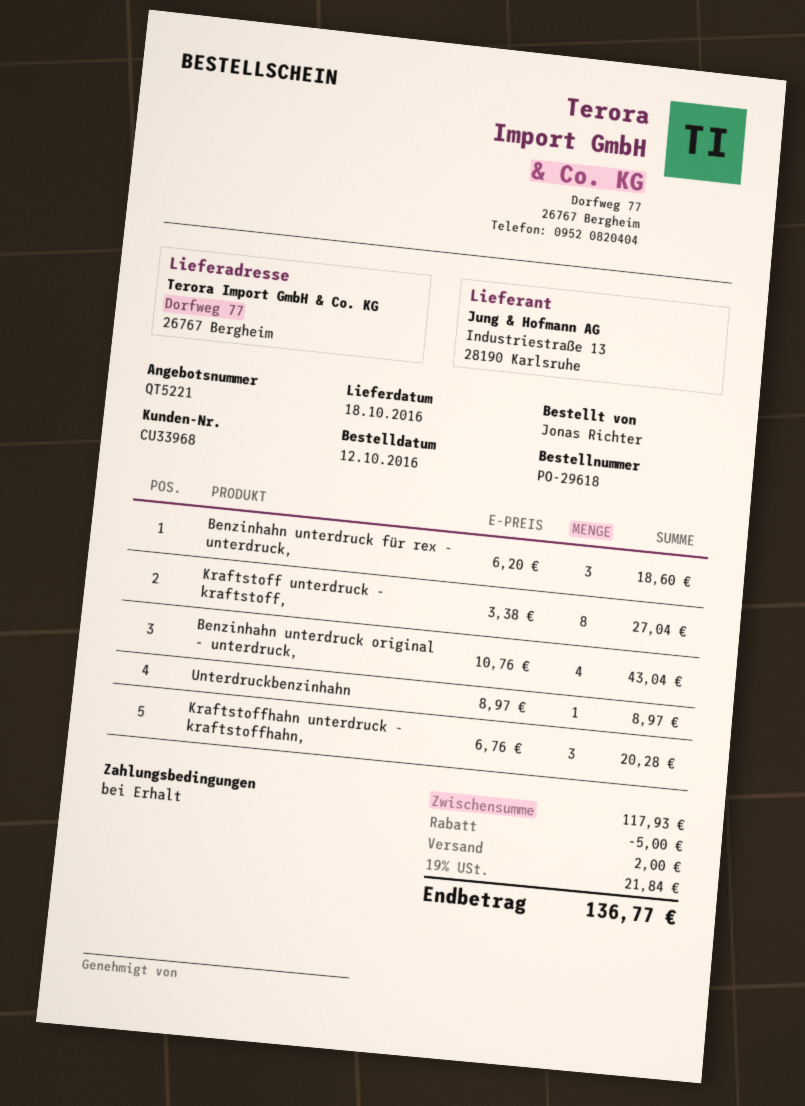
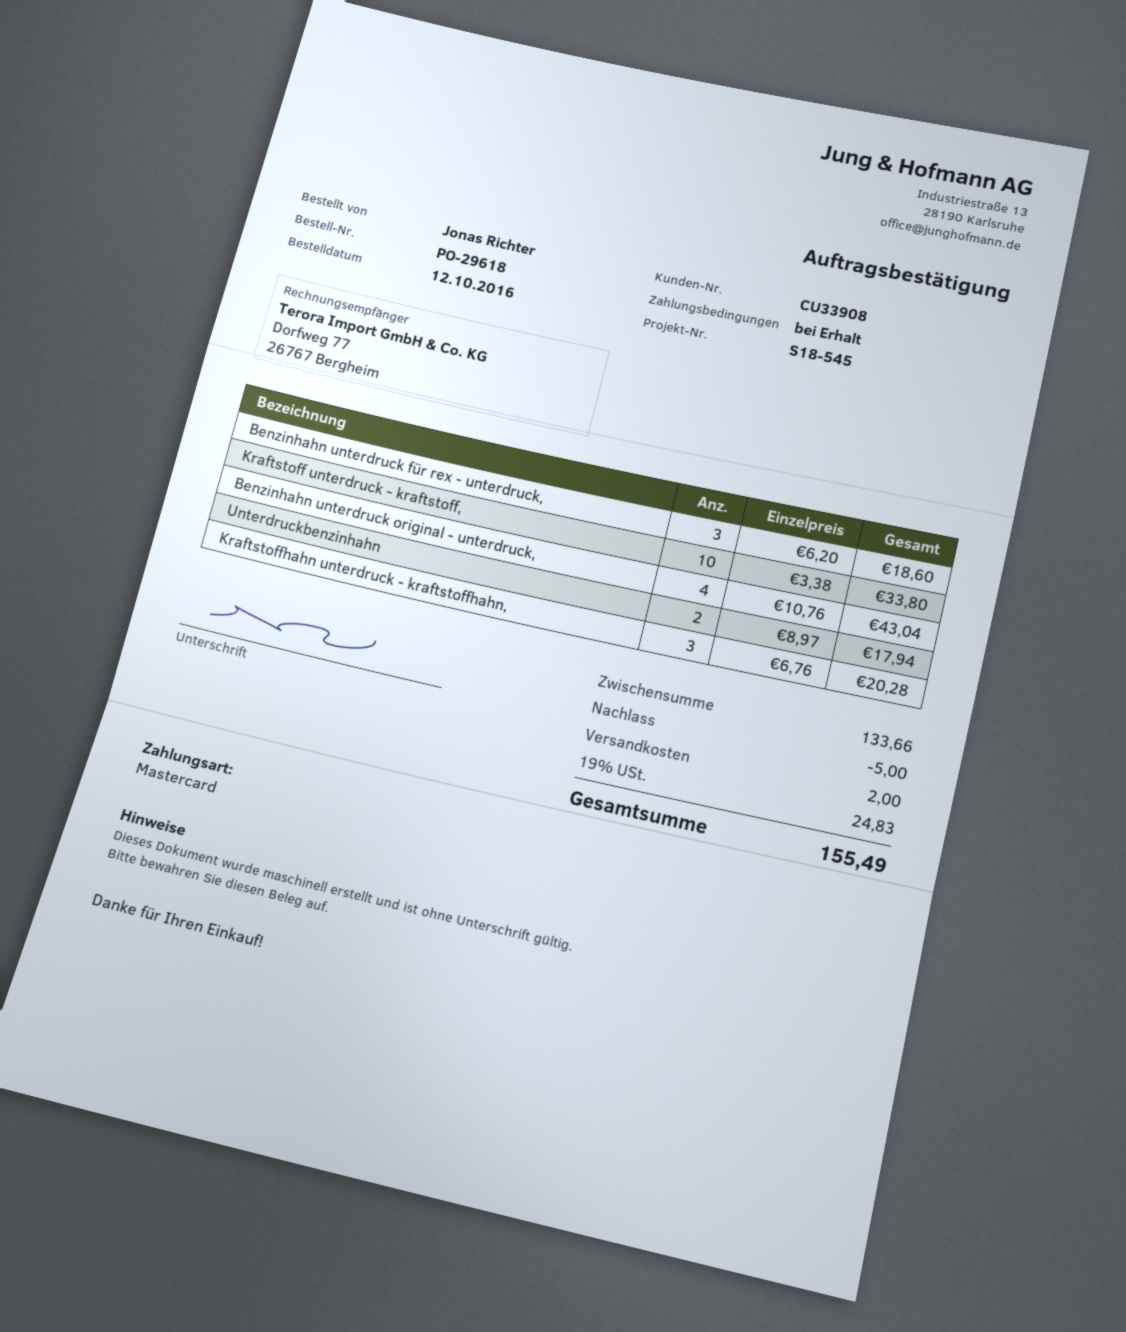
customer number: CU33968 -> CU33908
Kraftstoff unterdruck - kraftstoff,: 8 x 3.38 = 27.04 -> 10 x 3.38 = 33.80
Unterdruckbenzinhahn: 1 x 8.97 = 8.97 -> 2 x 8.97 = 17.94
subtotal: 117.93 -> 133.66
tax: 19% = 21.84 -> 19% = 24.83
total: 136.77 -> 155.49

